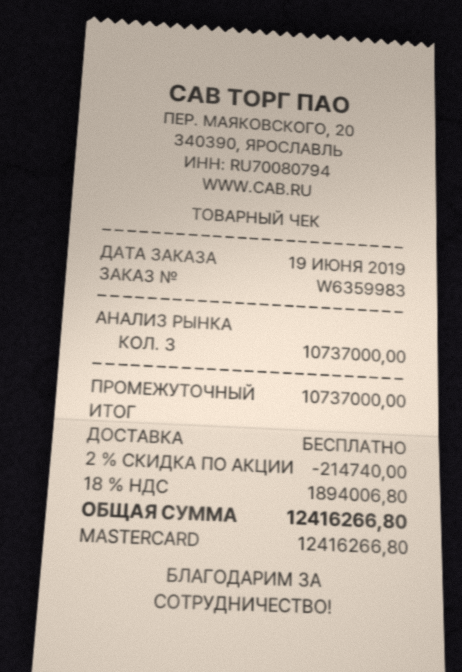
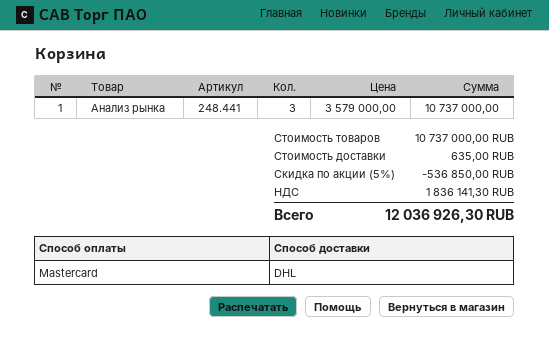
discount: 2% = 214740.00 -> 5% = 536850.00
shipping: 0.00 -> 635.00
tax: 1894006.80 -> 1836141.30
total: 12416266.80 -> 12036926.30

